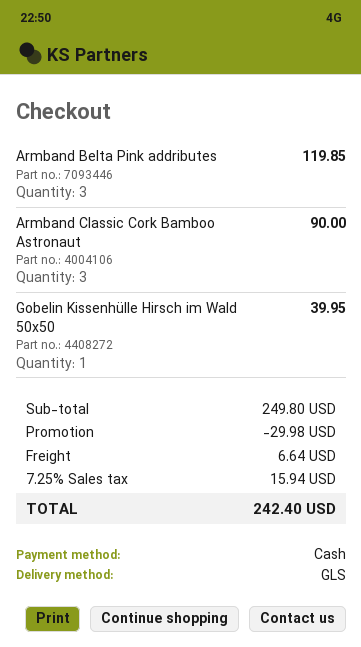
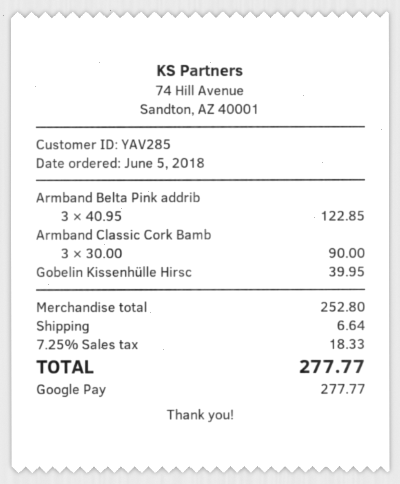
payment method: cash -> Google Pay
Armband Belta Pink addributes: 3 for 119.85 -> 3 for 122.85
subtotal: 249.80 -> 252.80
discount: 29.98 -> none
tax: 7.25% = 15.94 -> 7.25% = 18.33
total: 242.40 -> 277.77

